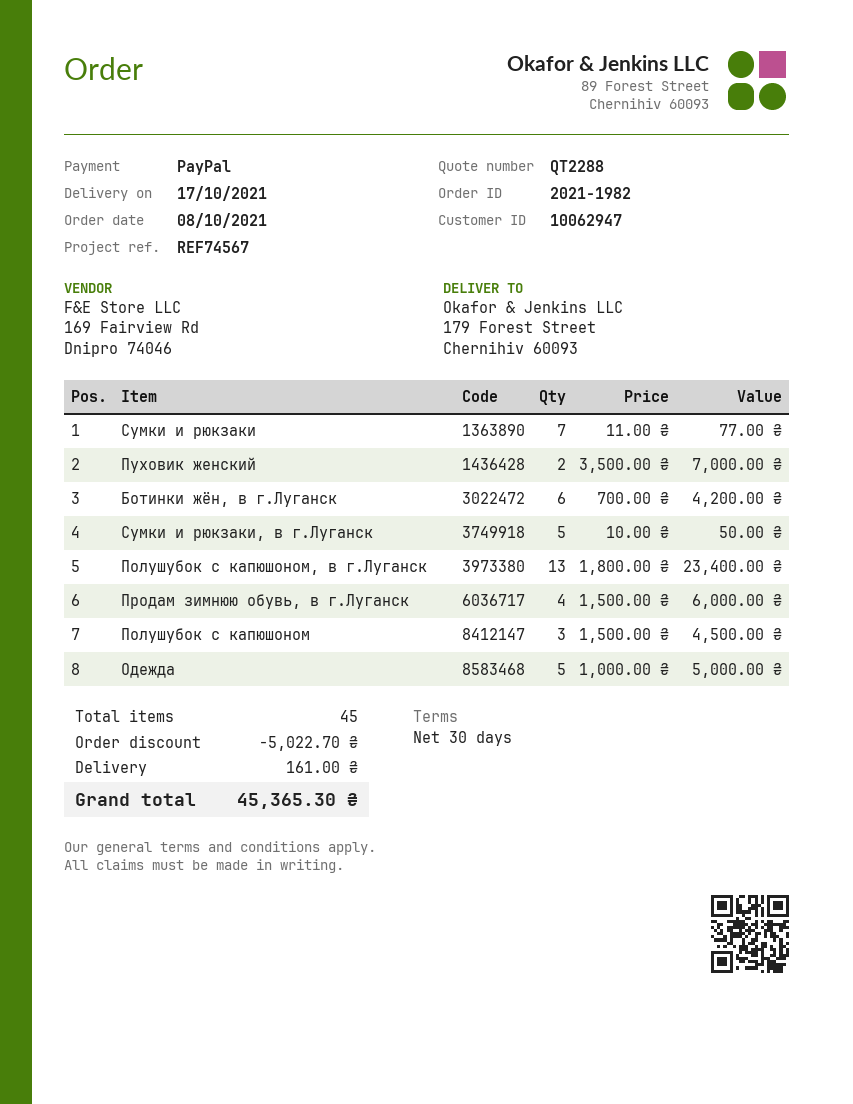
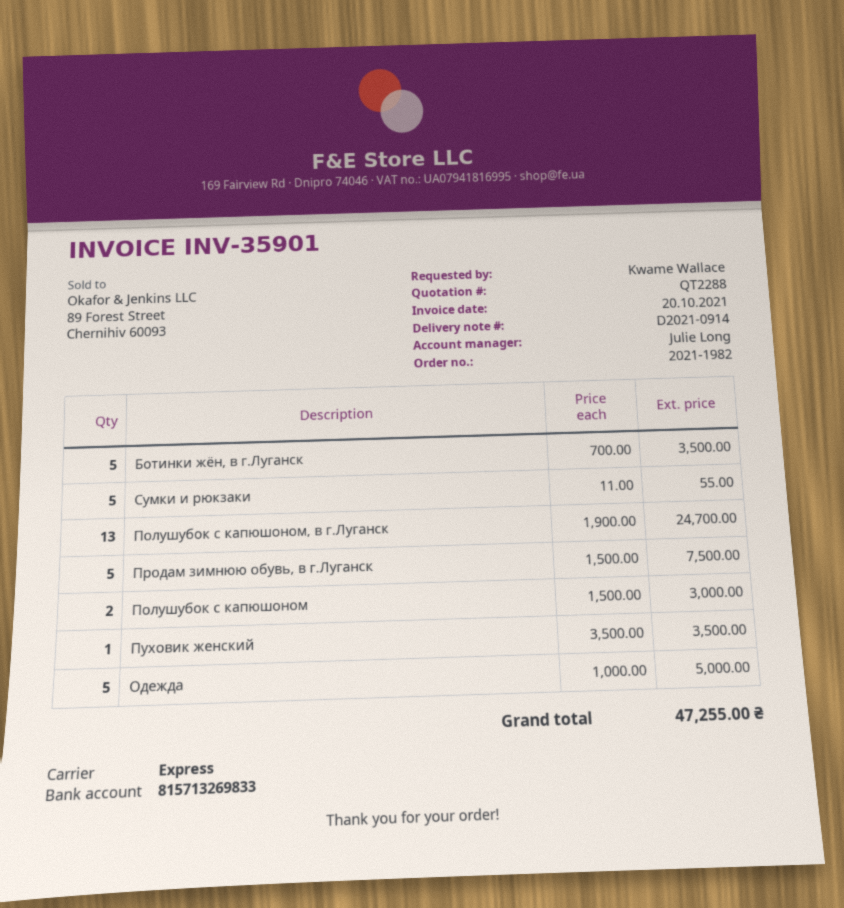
Сумки и рюкзаки: 7 x 11.00 = 77.00 -> 5 x 11.00 = 55.00
Пуховик женский: 2 x 3500.00 = 7000.00 -> 1 x 3500.00 = 3500.00
Ботинки жён, в г.Луганск: 6 x 700.00 = 4200.00 -> 5 x 700.00 = 3500.00
Сумки и рюкзаки, в г.Луганск: 5 x 10.00 = 50.00 -> none
Полушубок с капюшоном, в г.Луганск: 13 x 1800.00 = 23400.00 -> 13 x 1900.00 = 24700.00
Продам зимнюю обувь, в г.Луганск: 4 x 1500.00 = 6000.00 -> 5 x 1500.00 = 7500.00
Полушубок с капюшоном: 3 x 1500.00 = 4500.00 -> 2 x 1500.00 = 3000.00
discount: 5022.70 -> none
shipping: 161.00 -> none
total: 45365.30 -> 47255.00

